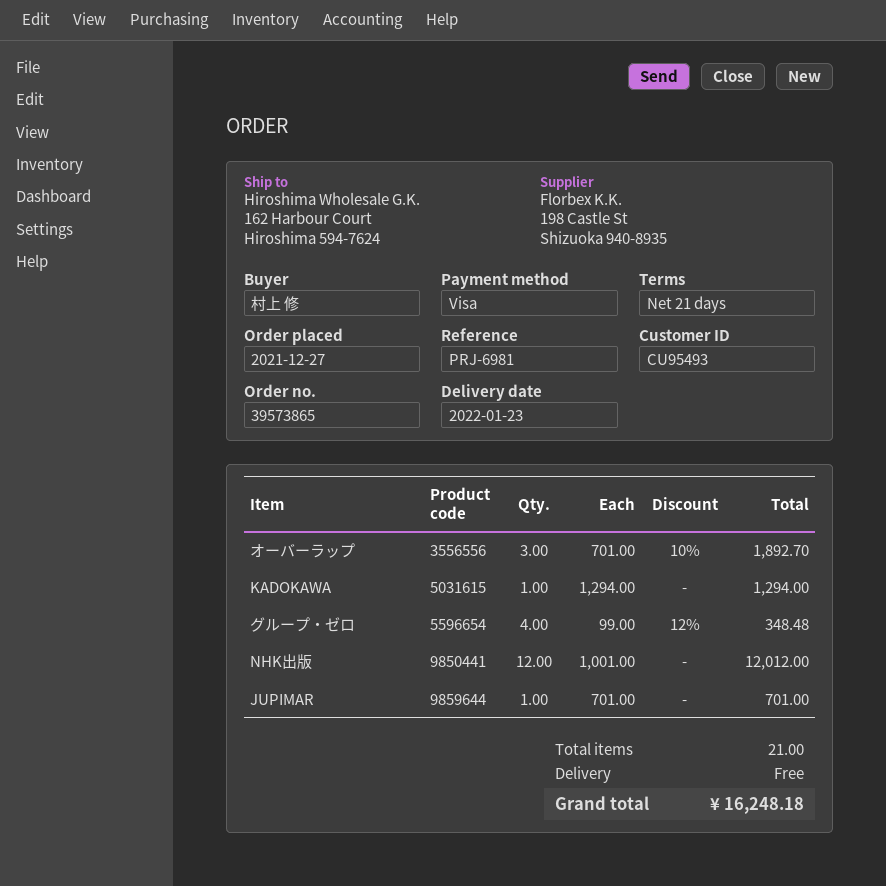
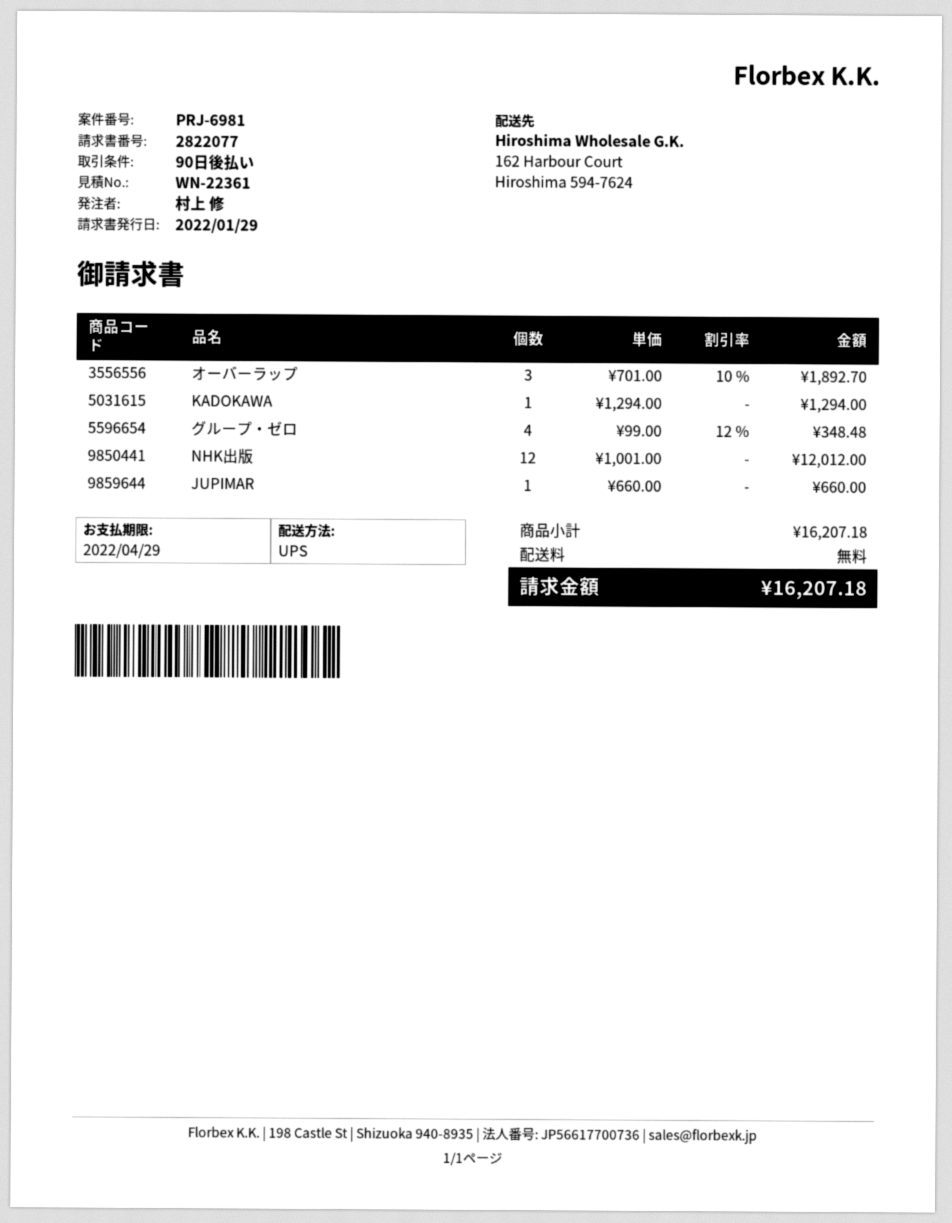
payment terms: 21 days -> 90 days
JUPIMAR: 1 x 701.00 = 701.00 -> 1 x 660.00 = 660.00
total: 16248.18 -> 16207.18

